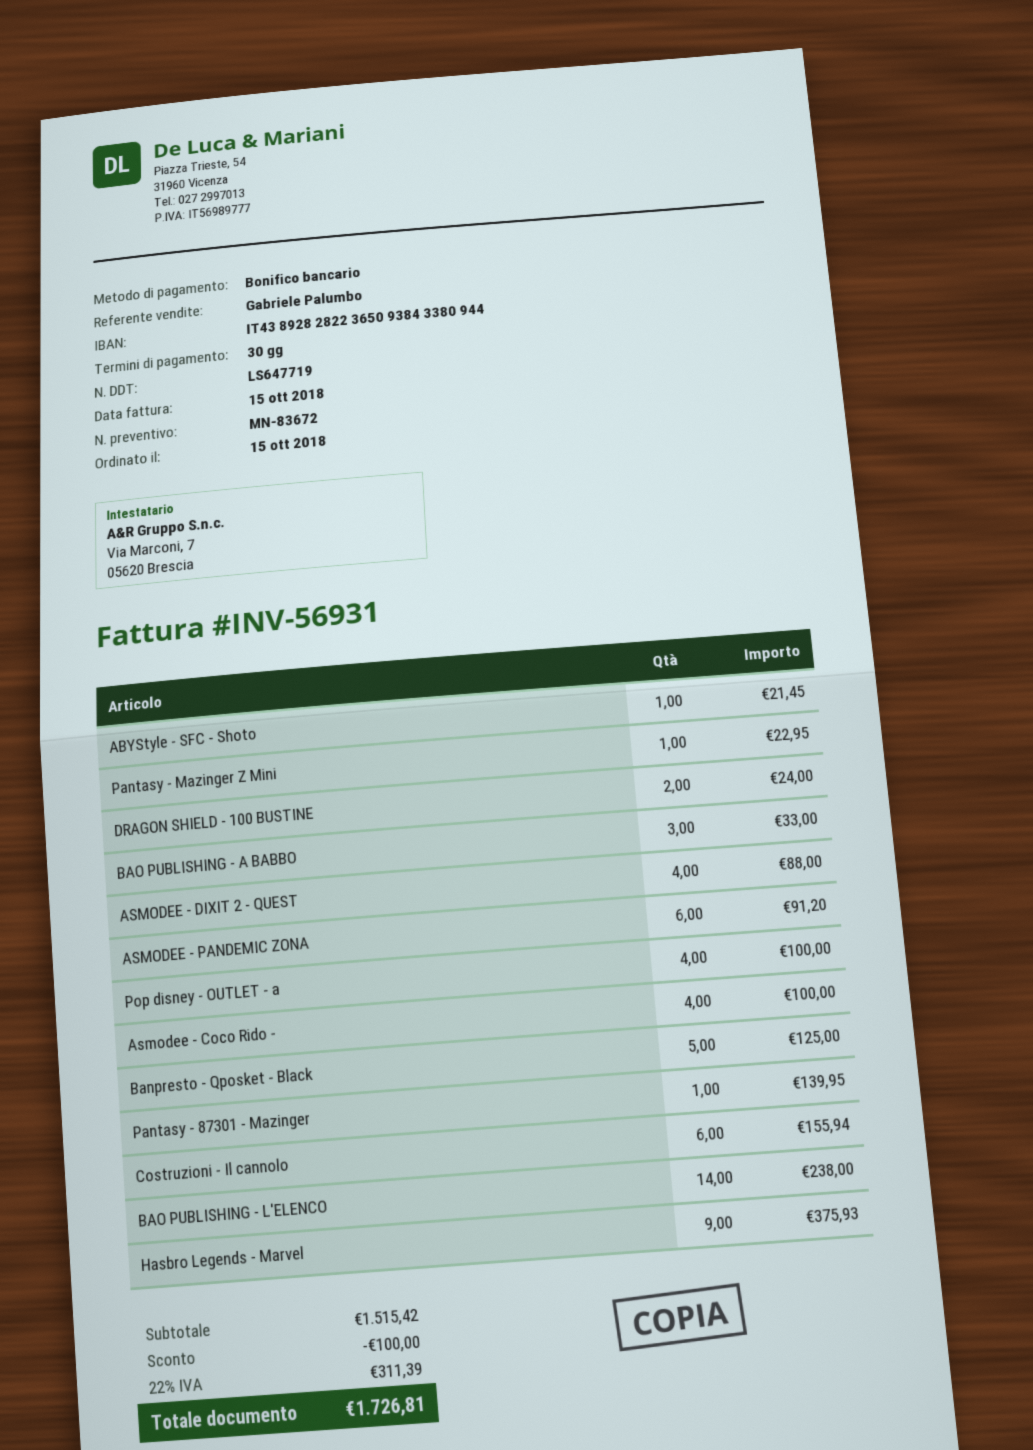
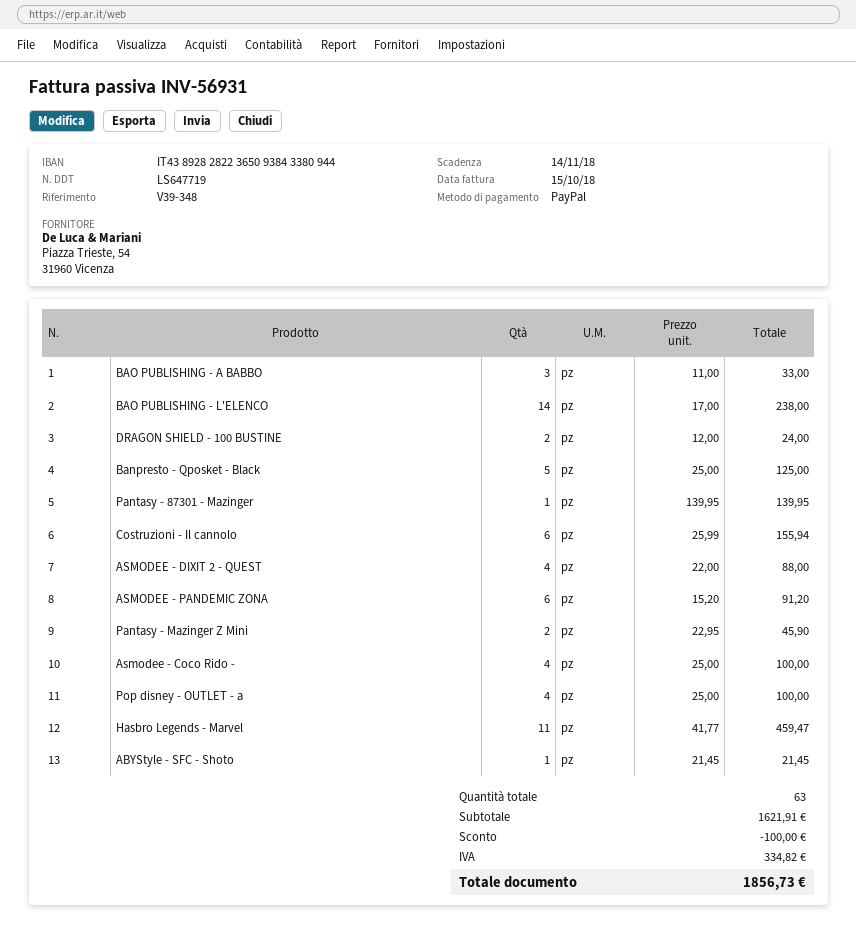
payment method: bank transfer -> PayPal
Pantasy - Mazinger Z Mini: 1 for 22.95 -> 2 for 45.90
Hasbro Legends - Marvel: 9 for 375.93 -> 11 for 459.47
subtotal: 1515.42 -> 1621.91
tax: 311.39 -> 334.82
total: 1726.81 -> 1856.73

